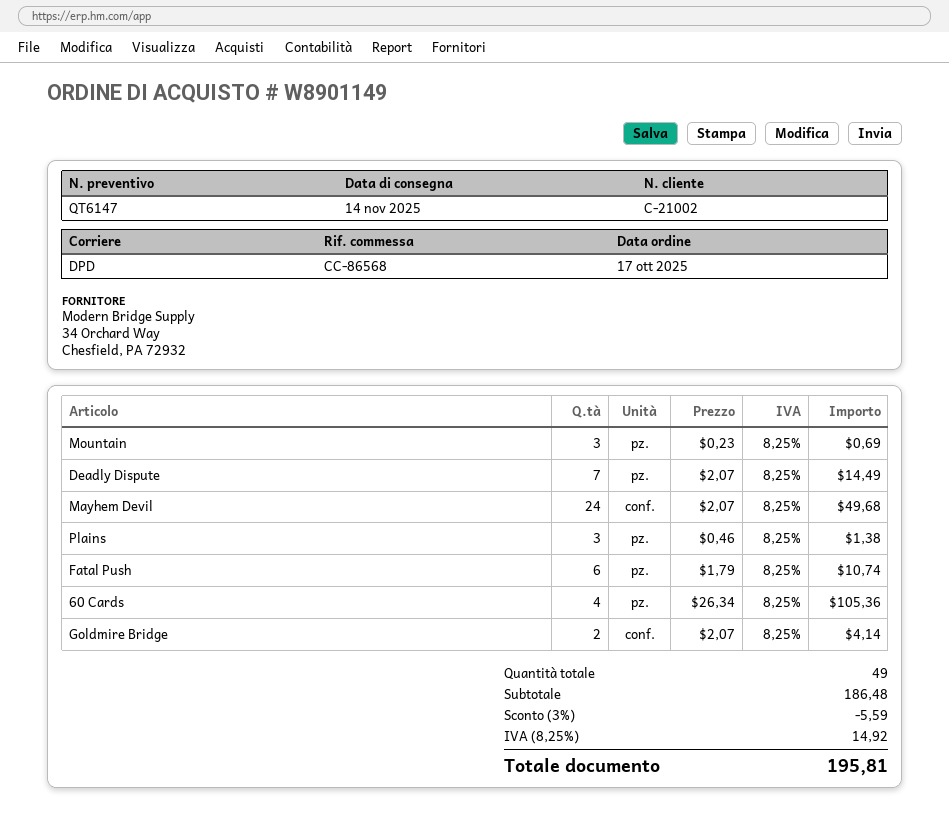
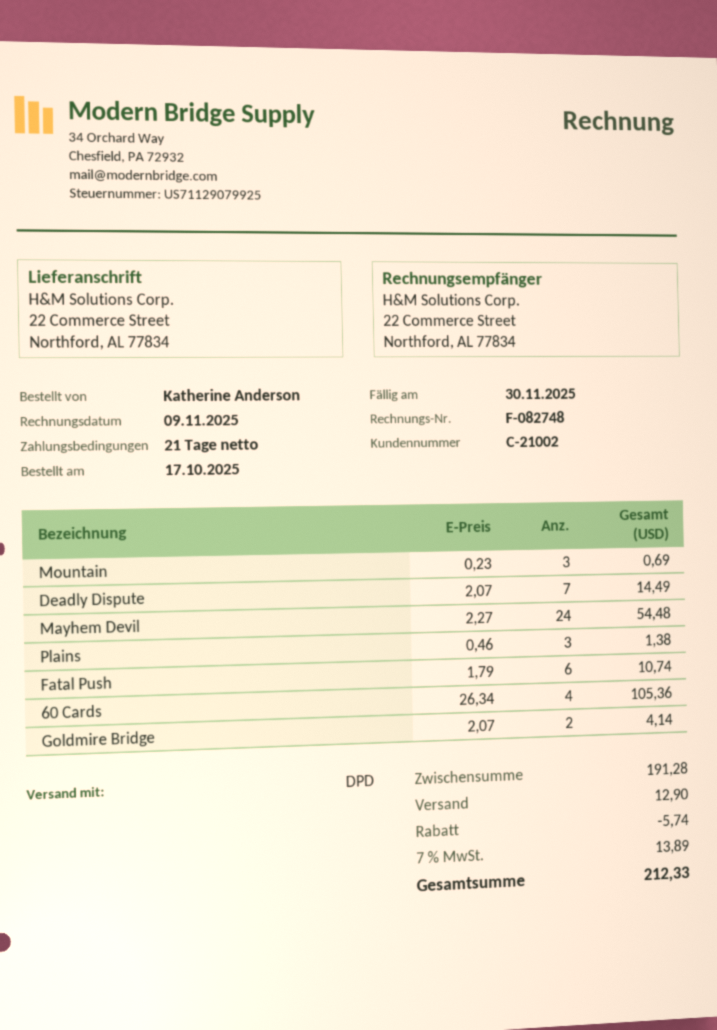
Mayhem Devil: 24 x 2.07 = 49.68 -> 24 x 2.27 = 54.48
subtotal: 186.48 -> 191.28
discount: 5.59 -> 5.74
shipping: none -> 12.90
tax: 8.25% = 14.92 -> 7% = 13.89
total: 195.81 -> 212.33

